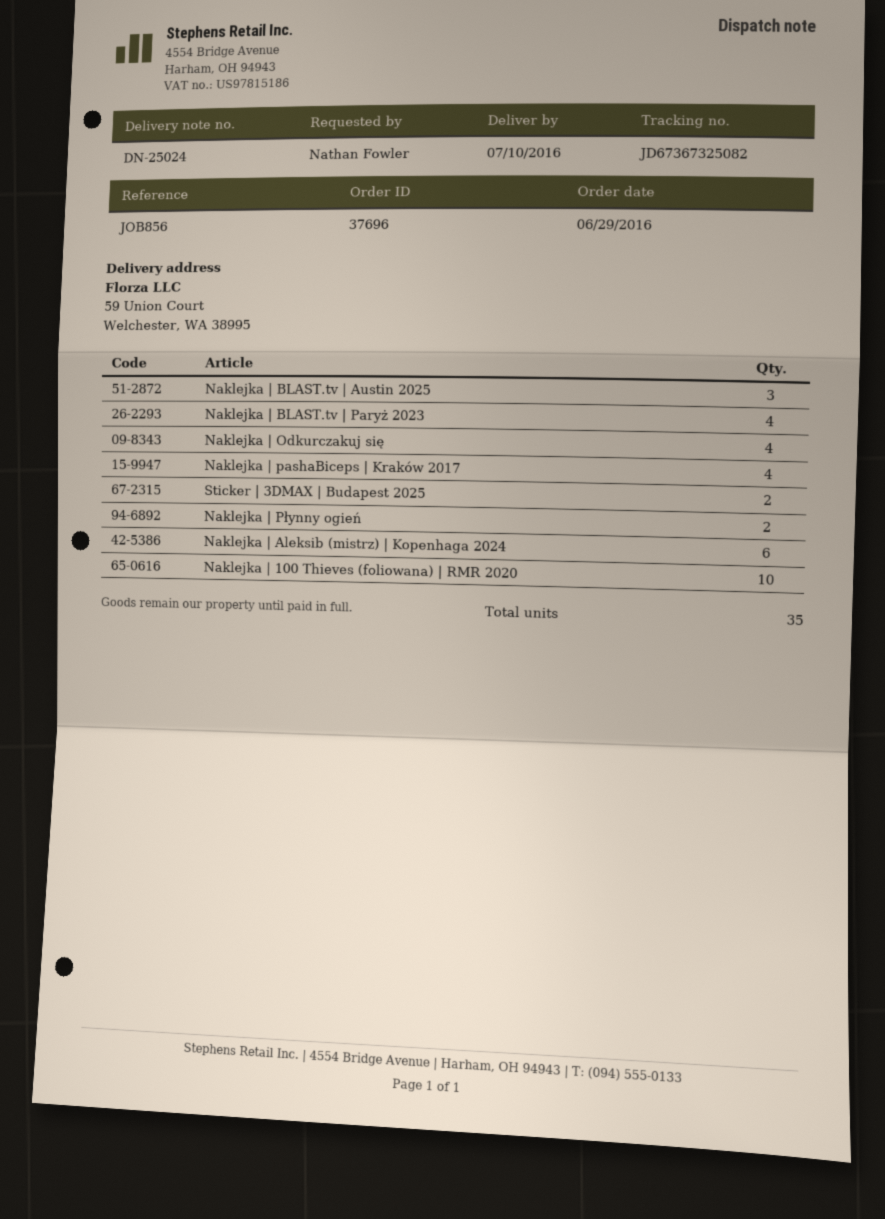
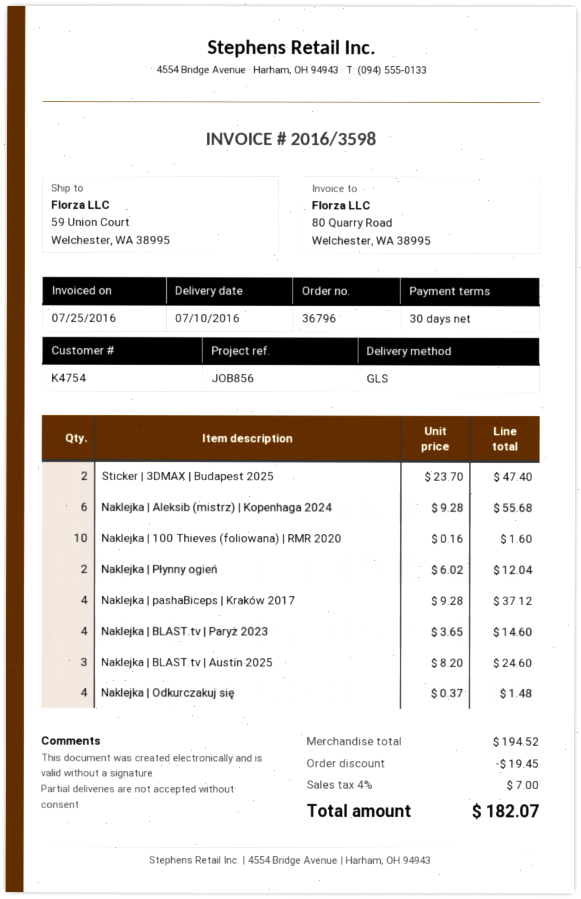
order number: 37696 -> 36796

